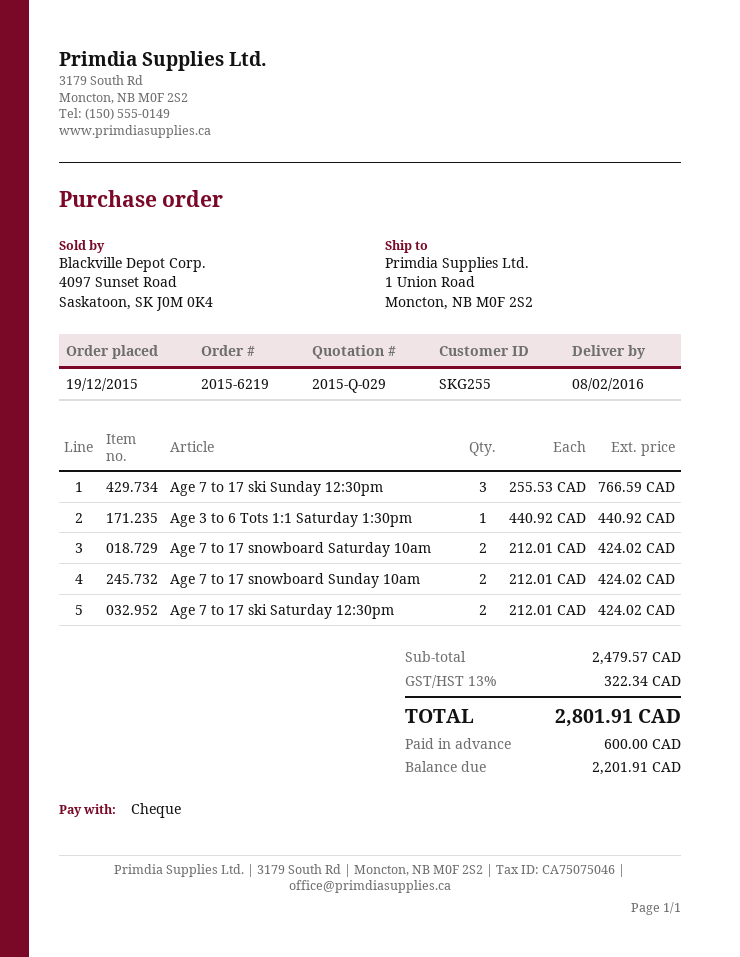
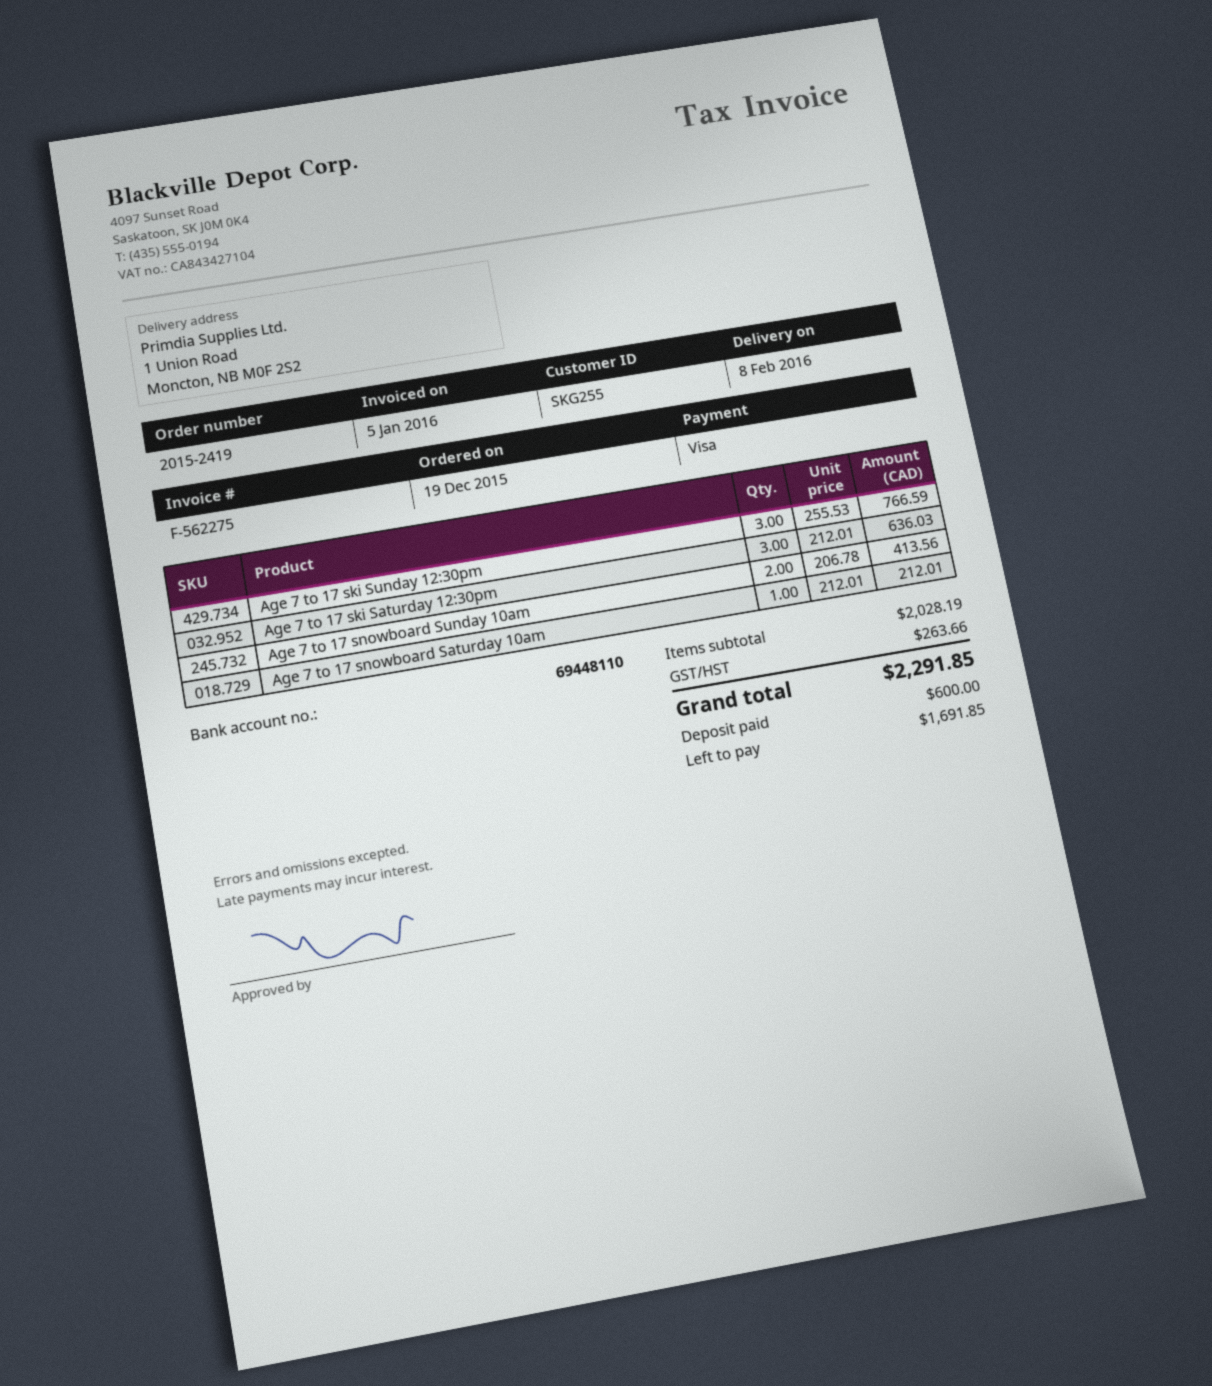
order number: 2015-6219 -> 2015-2419
payment method: cheque -> Visa
Age 3 to 6 Tots 1:1 Saturday 1:30pm: 1 x 440.92 = 440.92 -> none
Age 7 to 17 snowboard Saturday 10am: 2 x 212.01 = 424.02 -> 1 x 212.01 = 212.01
Age 7 to 17 snowboard Sunday 10am: 2 x 212.01 = 424.02 -> 2 x 206.78 = 413.56
Age 7 to 17 ski Saturday 12:30pm: 2 x 212.01 = 424.02 -> 3 x 212.01 = 636.03
subtotal: 2479.57 -> 2028.19
tax: 322.34 -> 263.66
total: 2801.91 -> 2291.85
balance: 2201.91 -> 1691.85

